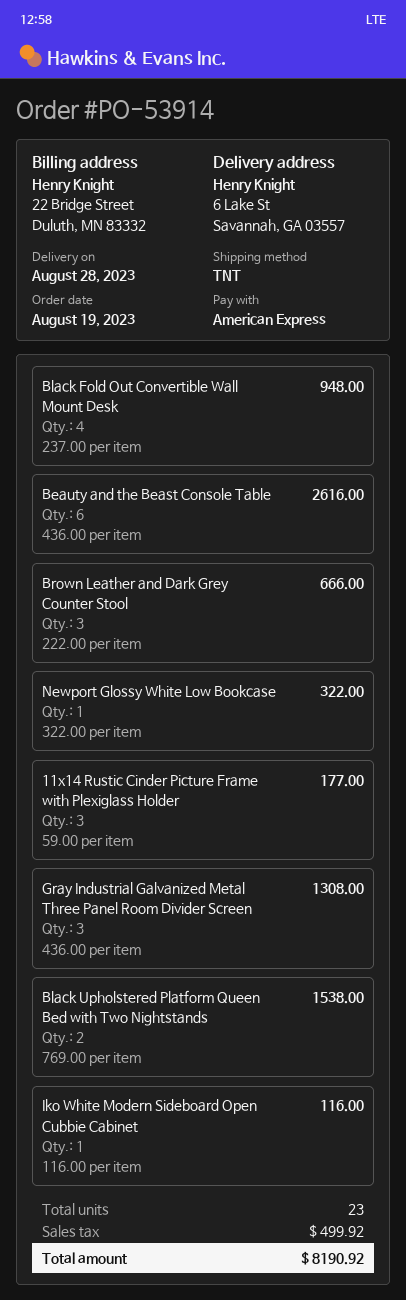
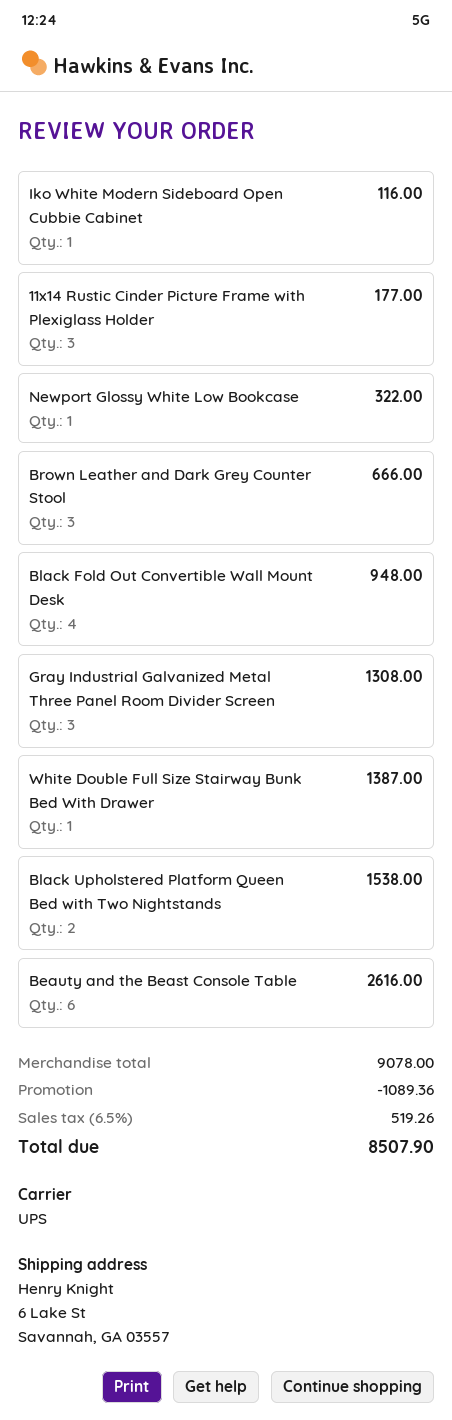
shipping method: TNT -> UPS
White Double Full Size Stairway Bunk Bed With Drawer: none -> 1 for 1387.00
discount: none -> 1089.36
tax: 499.92 -> 519.26
total: 8190.92 -> 8507.90

